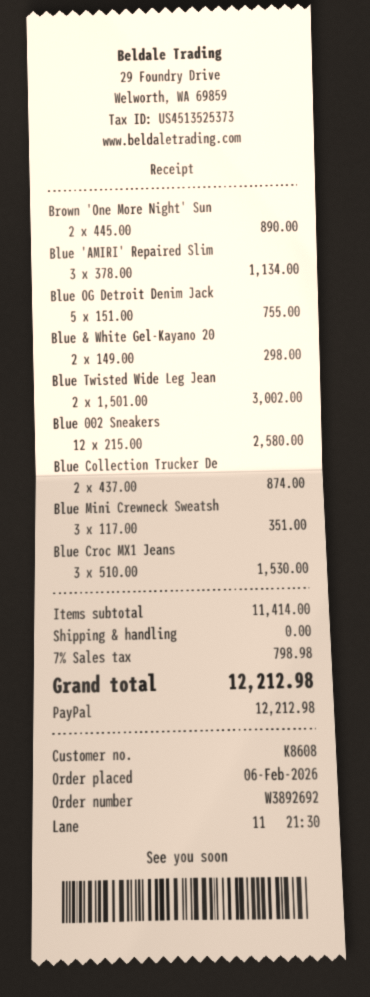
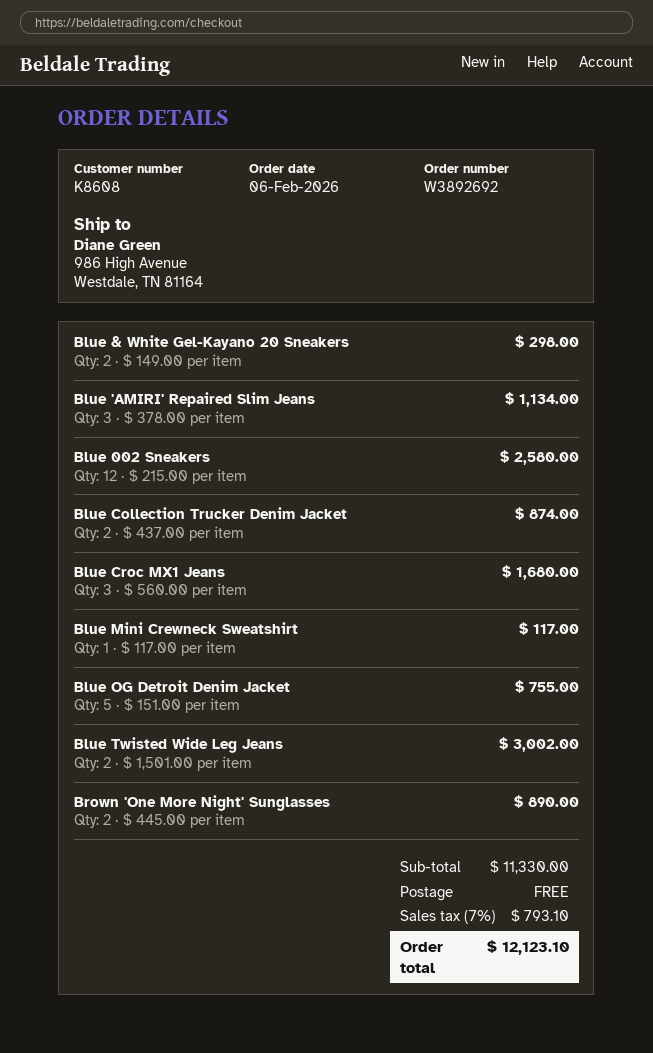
Blue Mini Crewneck Sweatsh: 3 x 117.00 = 351.00 -> 1 x 117.00 = 117.00
Blue Croc MX1 Jeans: 3 x 510.00 = 1530.00 -> 3 x 560.00 = 1680.00
subtotal: 11414.00 -> 11330.00
tax: 7% = 798.98 -> 7% = 793.10
total: 12212.98 -> 12123.10

